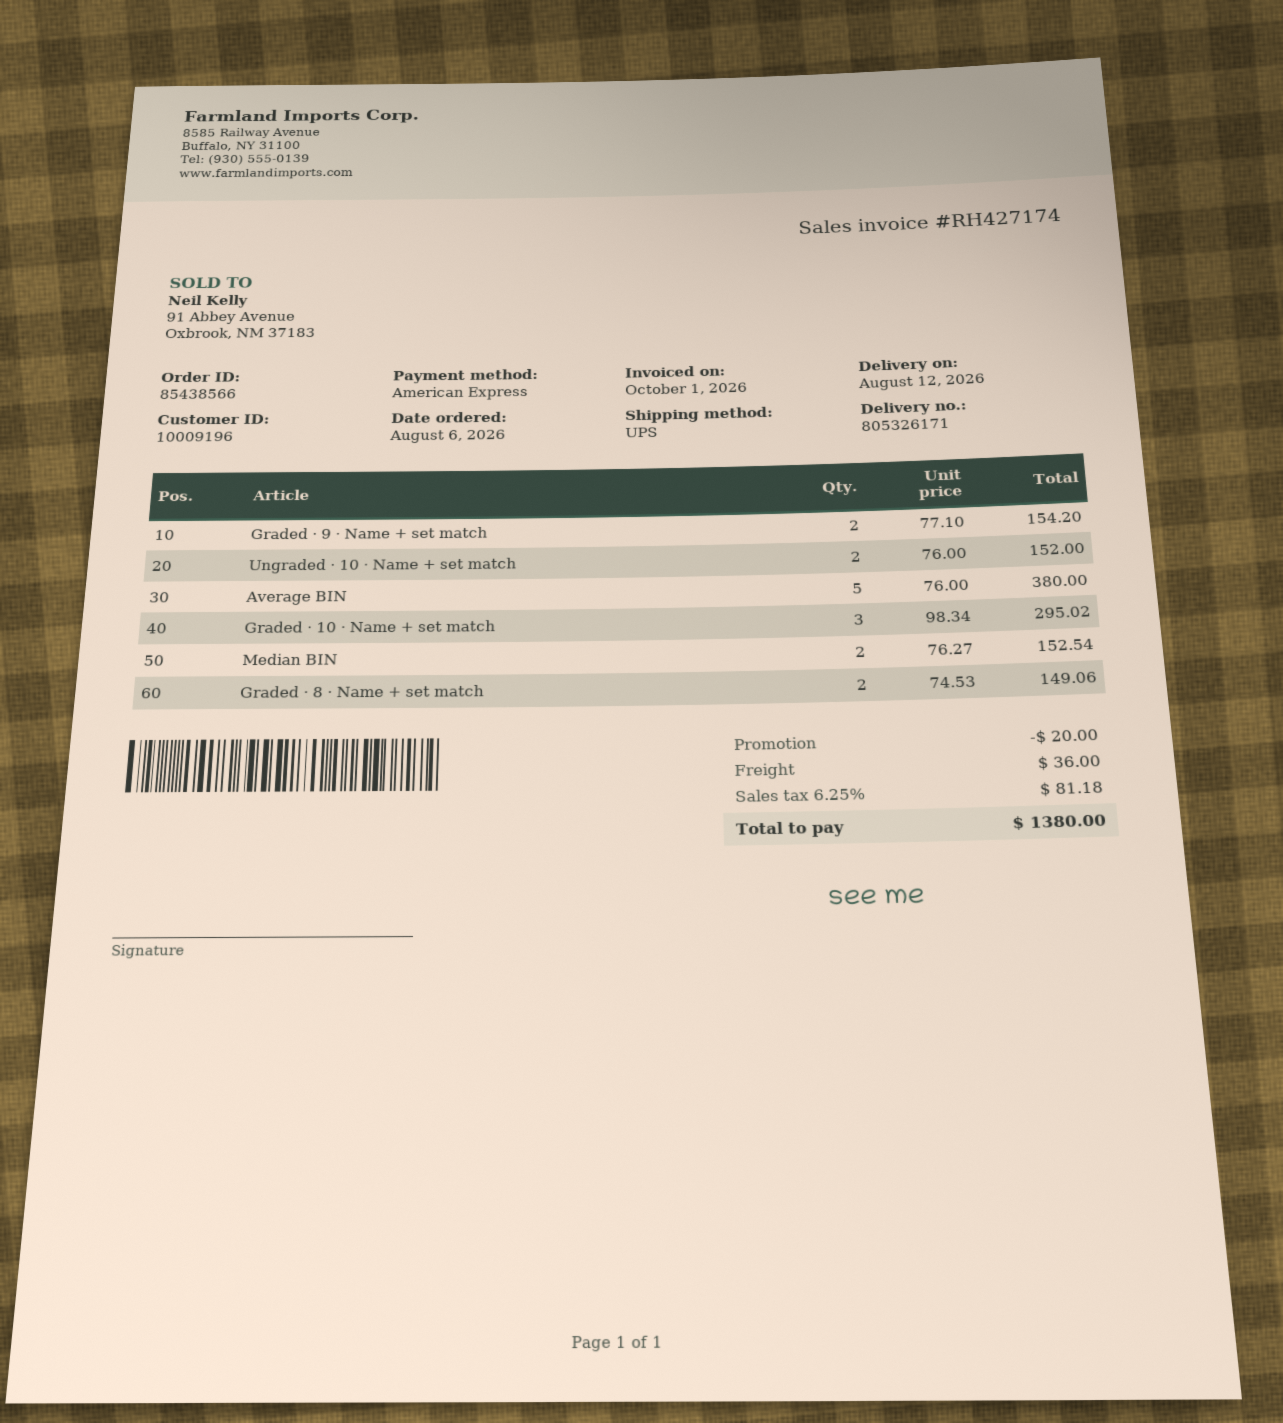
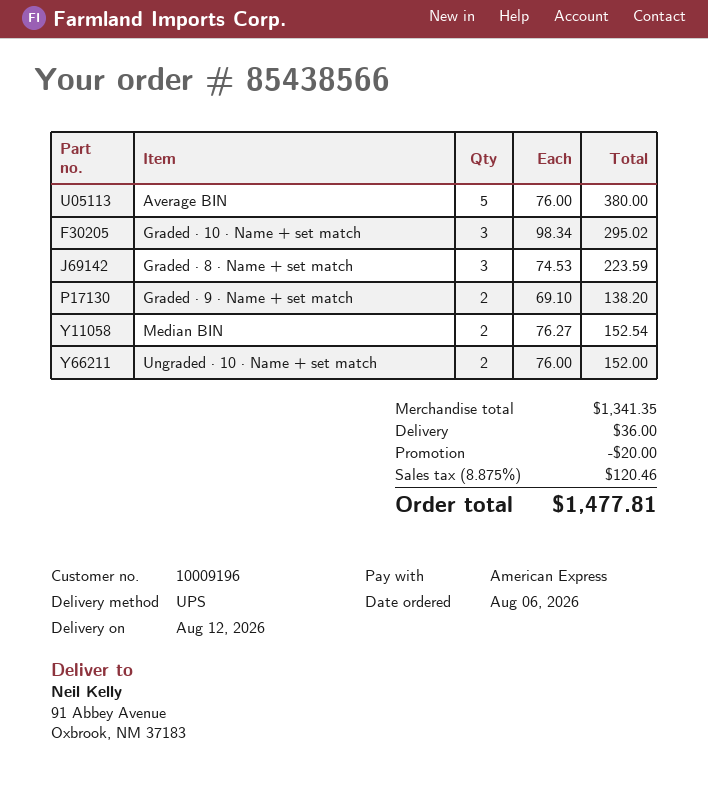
Graded · 9 · Name + set match: 2 x 77.10 = 154.20 -> 2 x 69.10 = 138.20
Graded · 8 · Name + set match: 2 x 74.53 = 149.06 -> 3 x 74.53 = 223.59
tax: 6.25% = 81.18 -> 8.875% = 120.46
total: 1380.00 -> 1477.81

